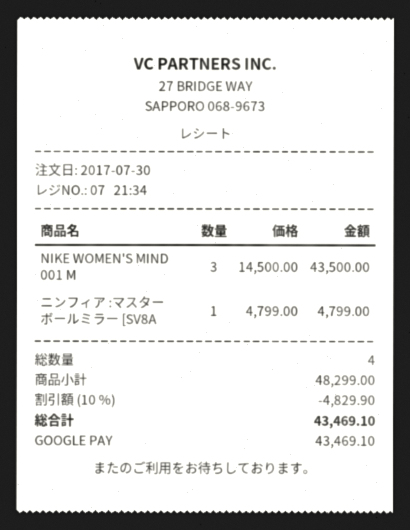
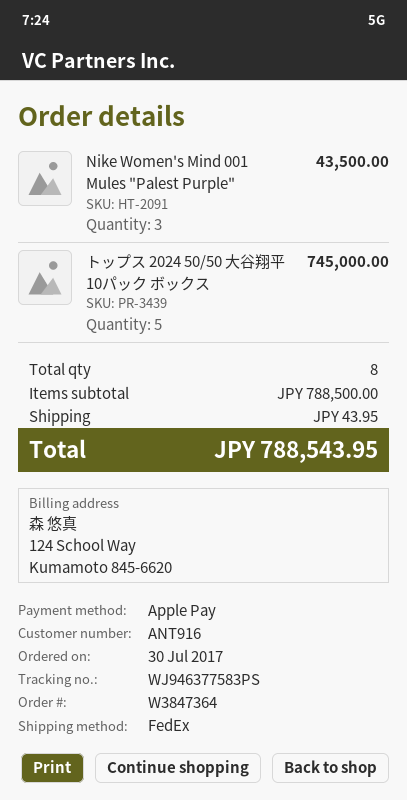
payment method: Google Pay -> Apple Pay
ニンフィア :マスターボールミラー [SV8A: 1 for 4799.00 -> none
トップス 2024 50/50 大谷翔平 10パック ボックス: none -> 5 for 745000.00
total quantity: 4 -> 8
subtotal: 48299.00 -> 788500.00
discount: 10% = 4829.90 -> none
shipping: none -> 43.95
total: 43469.10 -> 788543.95

